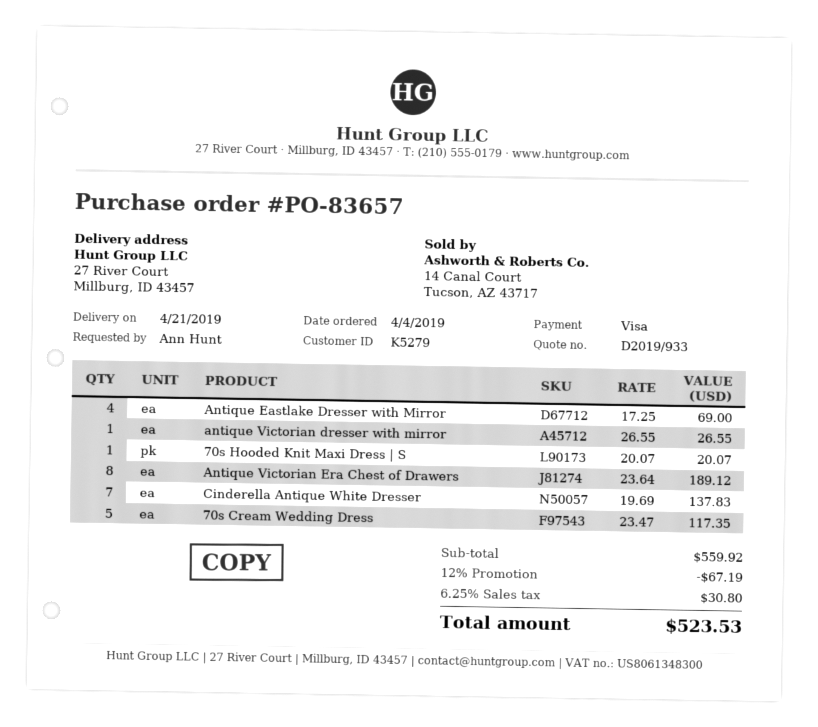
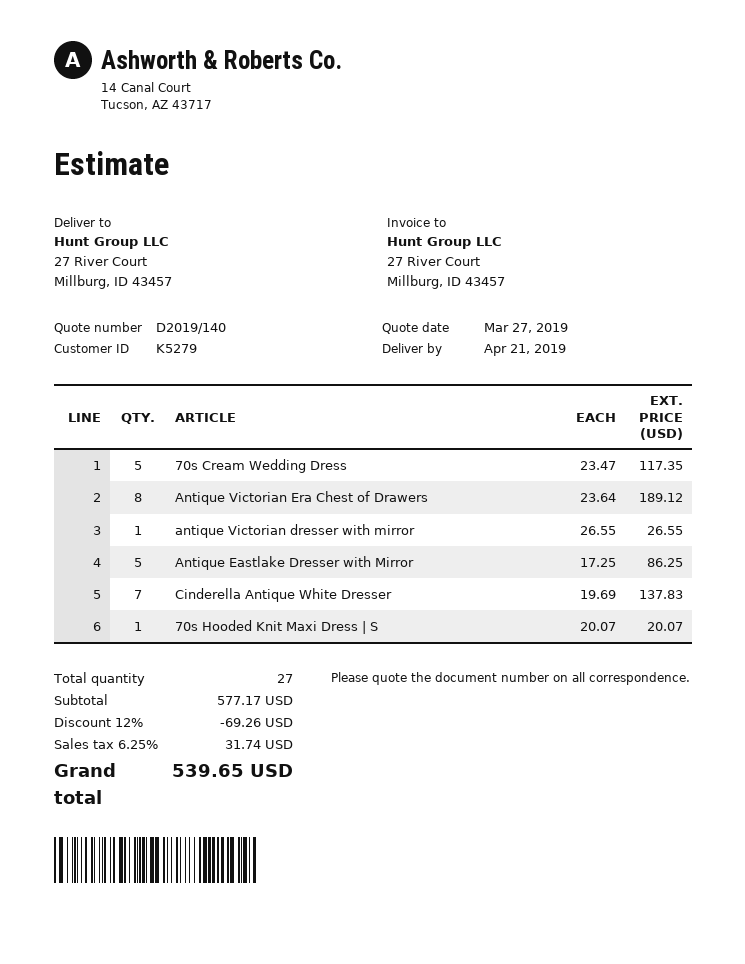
quote number: D2019/933 -> D2019/140
Antique Eastlake Dresser with Mirror: 4 x 17.25 = 69.00 -> 5 x 17.25 = 86.25
subtotal: 559.92 -> 577.17
discount: 12% = 67.19 -> 12% = 69.26
tax: 6.25% = 30.80 -> 6.25% = 31.74
total: 523.53 -> 539.65

